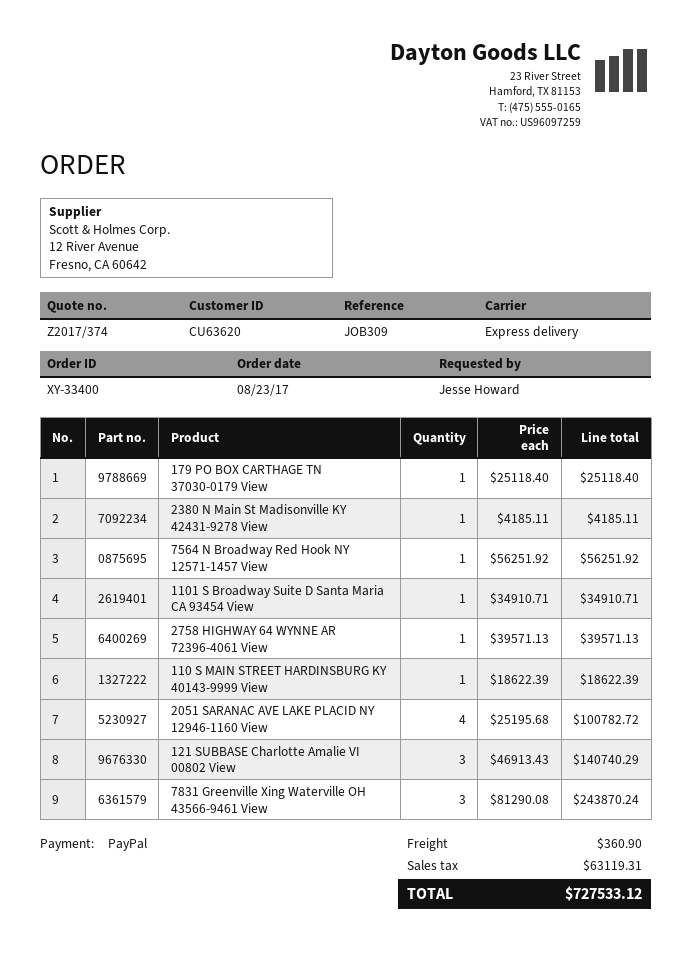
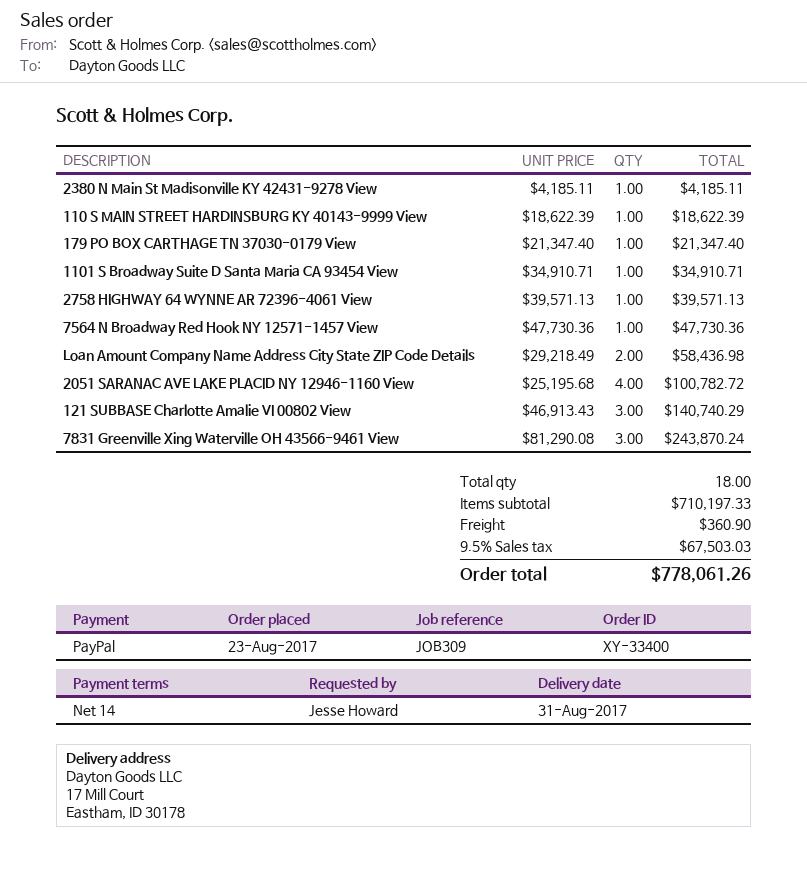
179 PO BOX CARTHAGE TN 37030-0179 View: 1 x 25118.40 = 25118.40 -> 1 x 21347.40 = 21347.40
7564 N Broadway Red Hook NY 12571-1457 View: 1 x 56251.92 = 56251.92 -> 1 x 47730.36 = 47730.36
Loan Amount Company Name Address City State ZIP Code Details: none -> 2 x 29218.49 = 58436.98
tax: 63119.31 -> 67503.03
total: 727533.12 -> 778061.26

